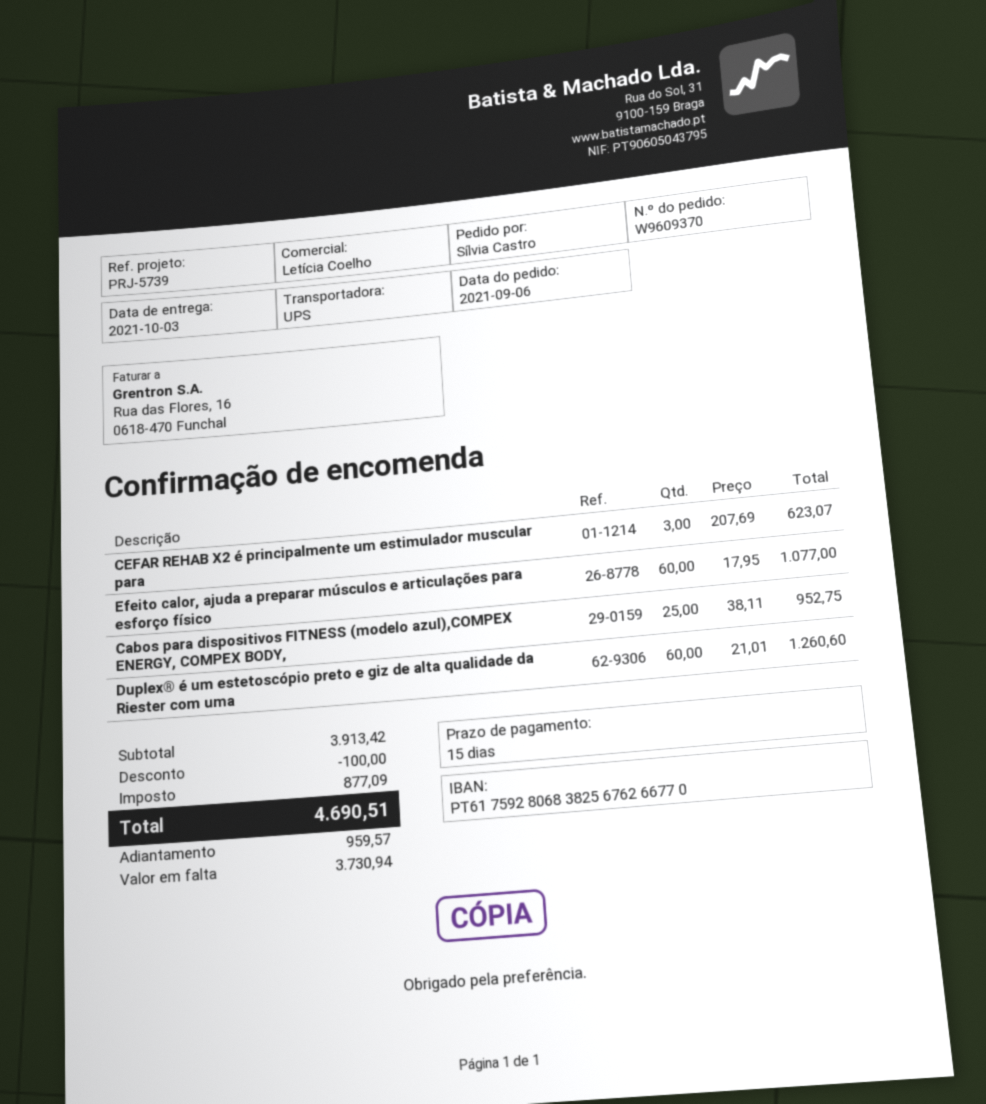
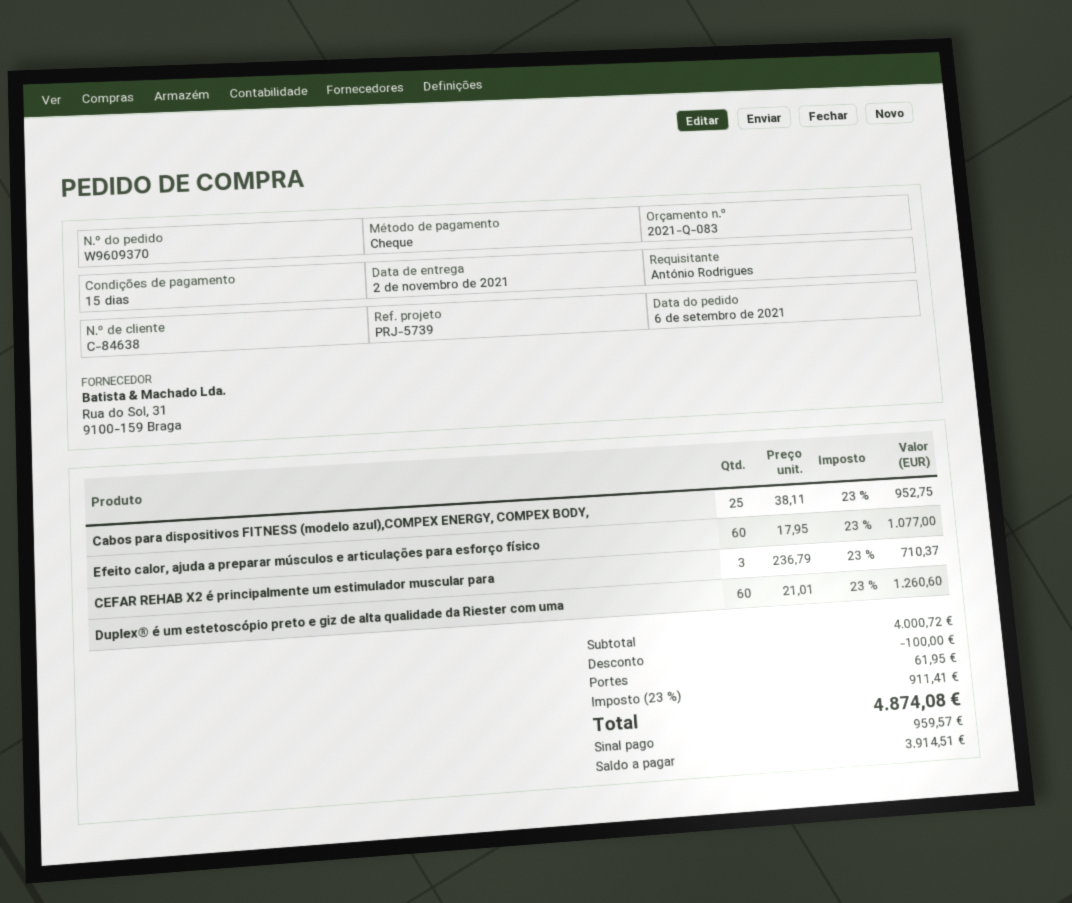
delivery date: 2021-10-03 -> 2021-11-02
ordered by: Sílvia Castro -> António Rodrigues
CEFAR REHAB X2 é principalmente um estimulador muscular para: 3 x 207.69 = 623.07 -> 3 x 236.79 = 710.37
subtotal: 3913.42 -> 4000.72
shipping: none -> 61.95
tax: 877.09 -> 911.41
total: 4690.51 -> 4874.08
balance: 3730.94 -> 3914.51

